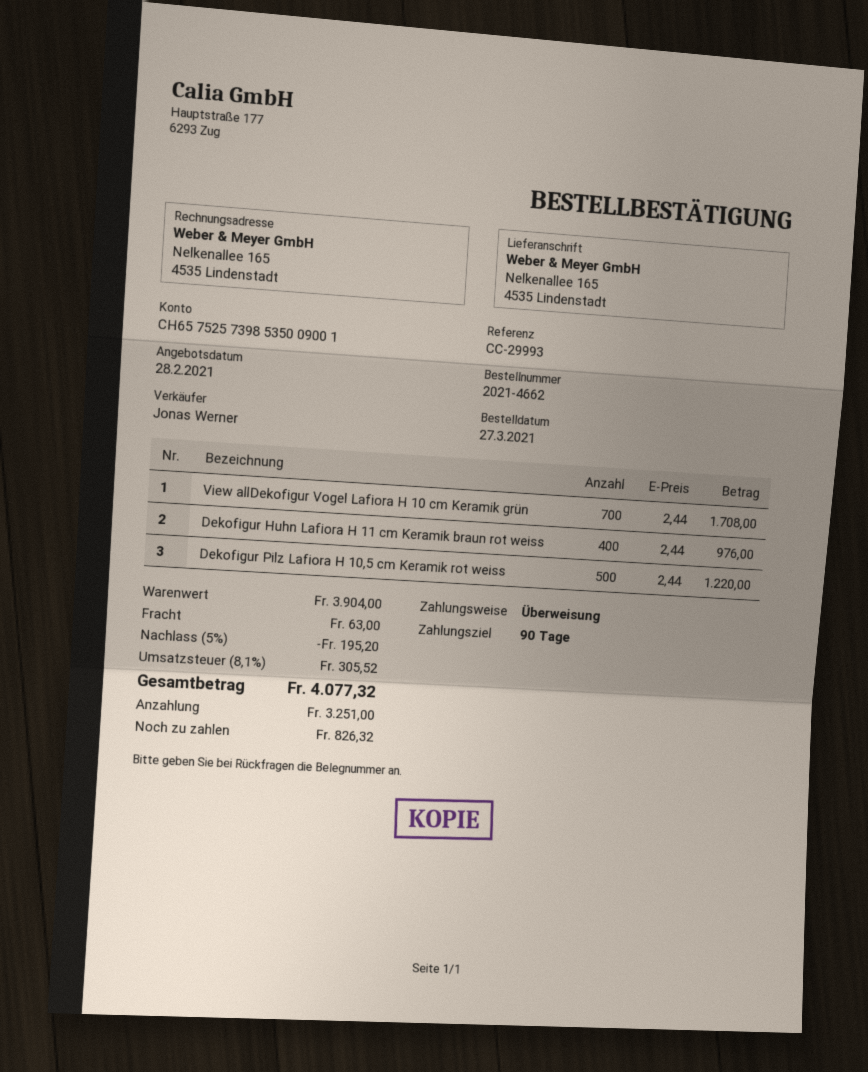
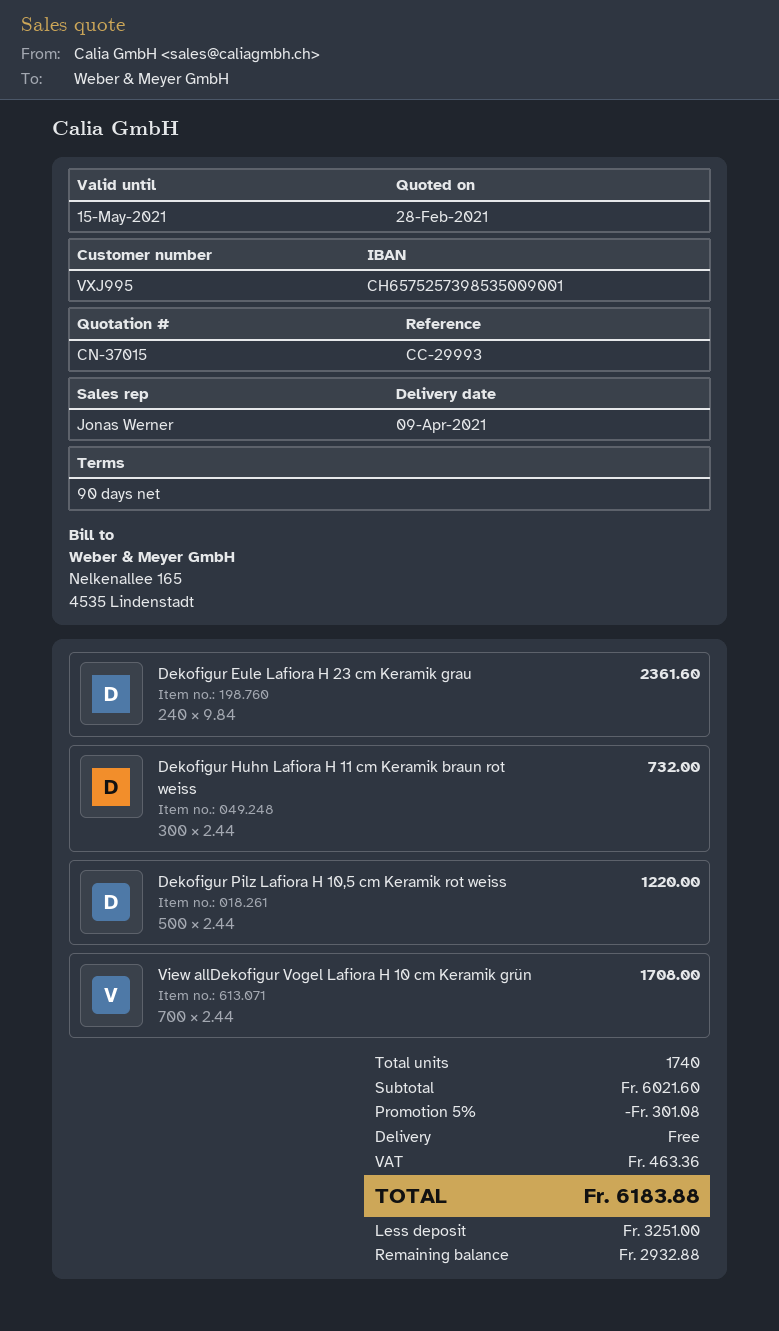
Dekofigur Huhn Lafiora H 11 cm Keramik braun rot weiss: 400 x 2.44 = 976.00 -> 300 x 2.44 = 732.00
Dekofigur Eule Lafiora H 23 cm Keramik grau: none -> 240 x 9.84 = 2361.60
subtotal: 3904.00 -> 6021.60
discount: 5% = 195.20 -> 5% = 301.08
shipping: 63.00 -> 0.00
tax: 305.52 -> 463.36
total: 4077.32 -> 6183.88
balance: 826.32 -> 2932.88

